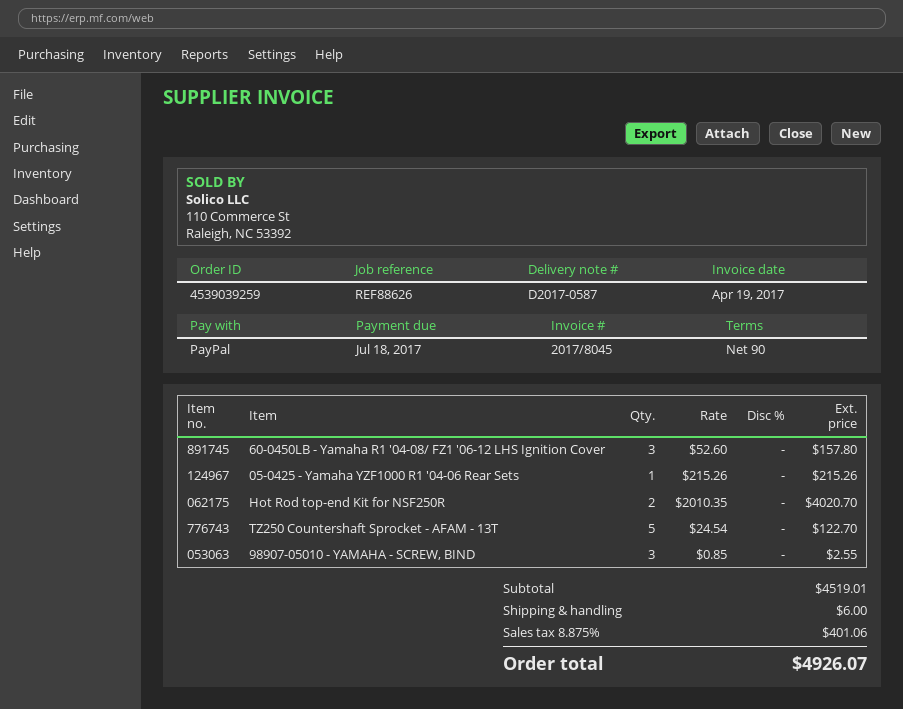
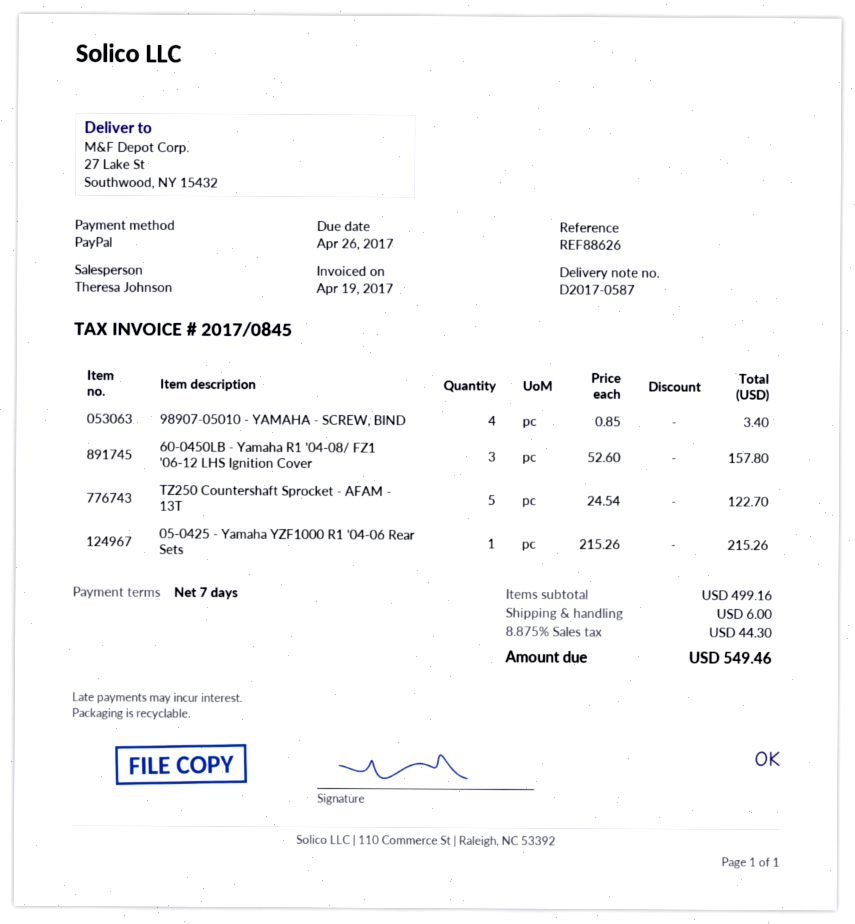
invoice number: 2017/8045 -> 2017/0845
payment terms: 90 days -> 7 days
due date: 2017-07-18 -> 2017-04-26
Hot Rod top-end Kit for NSF250R: 2 x 2010.35 = 4020.70 -> none
98907-05010 - YAMAHA - SCREW, BIND: 3 x 0.85 = 2.55 -> 4 x 0.85 = 3.40
subtotal: 4519.01 -> 499.16
tax: 8.875% = 401.06 -> 8.875% = 44.30
total: 4926.07 -> 549.46

